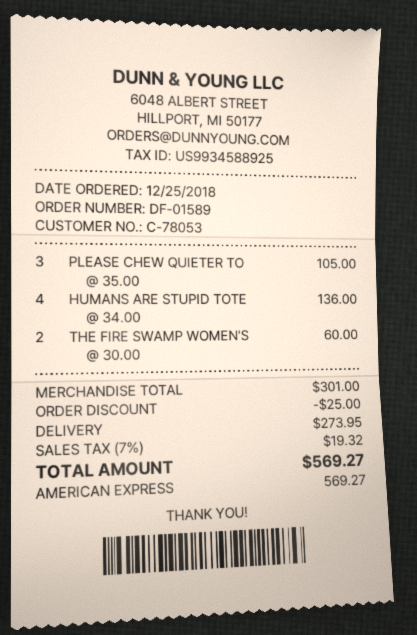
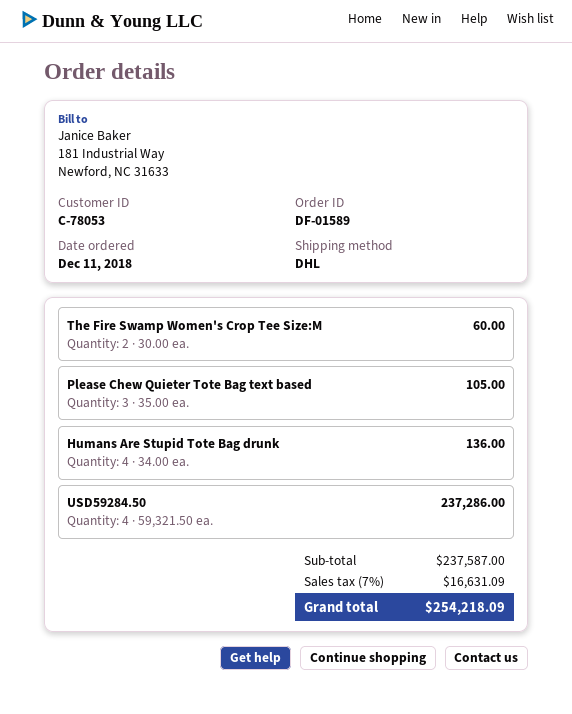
order date: 2018-12-25 -> 2018-12-11
USD59284.50: none -> 4 x 59321.50 = 237286.00
subtotal: 301.00 -> 237587.00
discount: 25.00 -> none
shipping: 273.95 -> none
tax: 7% = 19.32 -> 7% = 16631.09
total: 569.27 -> 254218.09

